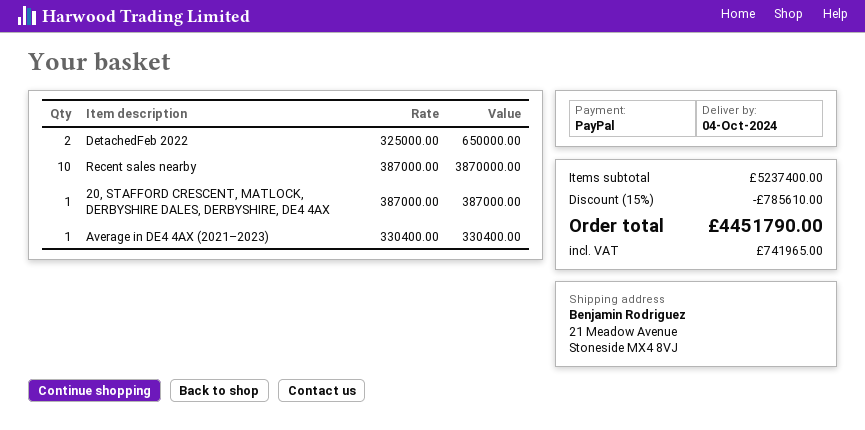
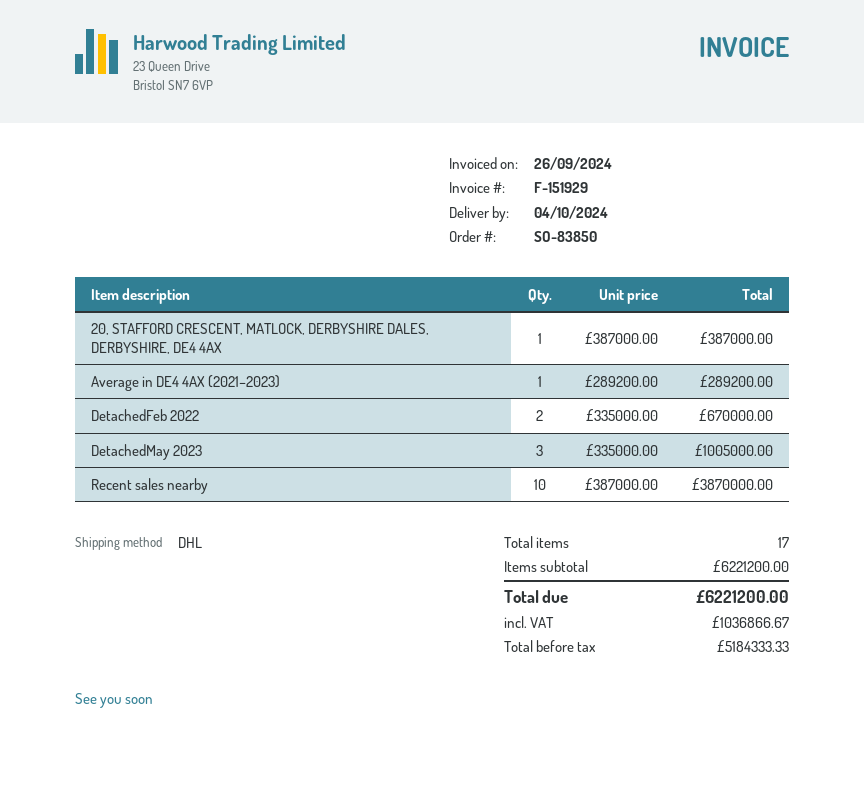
DetachedFeb 2022: 2 x 325000.00 = 650000.00 -> 2 x 335000.00 = 670000.00
Average in DE4 4AX (2021–2023): 1 x 330400.00 = 330400.00 -> 1 x 289200.00 = 289200.00
DetachedMay 2023: none -> 3 x 335000.00 = 1005000.00
subtotal: 5237400.00 -> 6221200.00
discount: 15% = 785610.00 -> none
tax: 741965.00 -> 1036866.67
total: 4451790.00 -> 6221200.00

